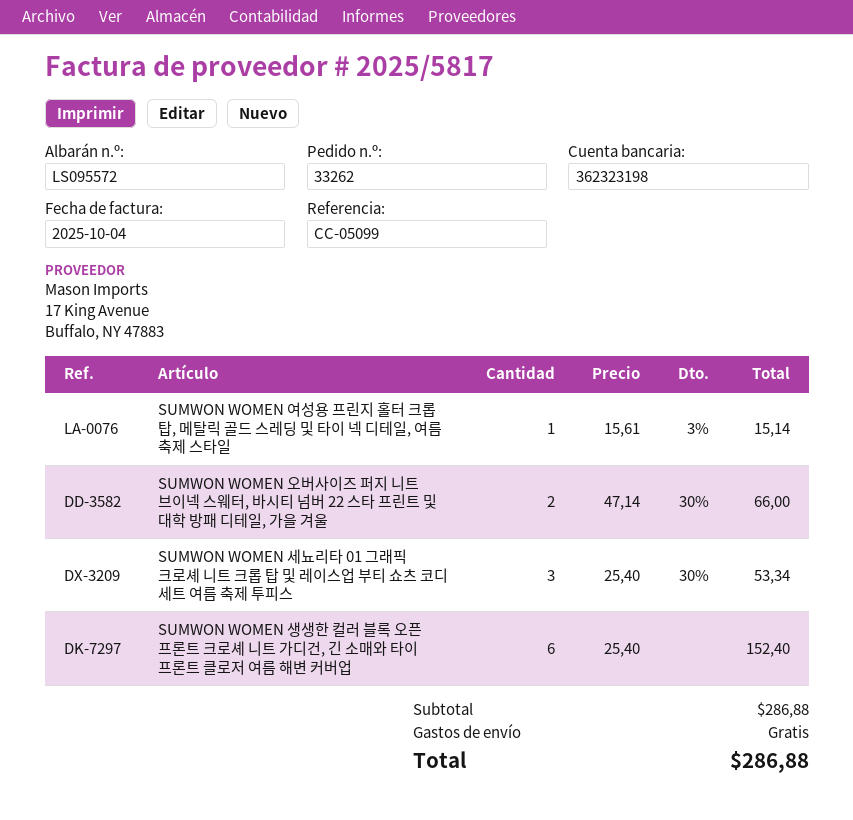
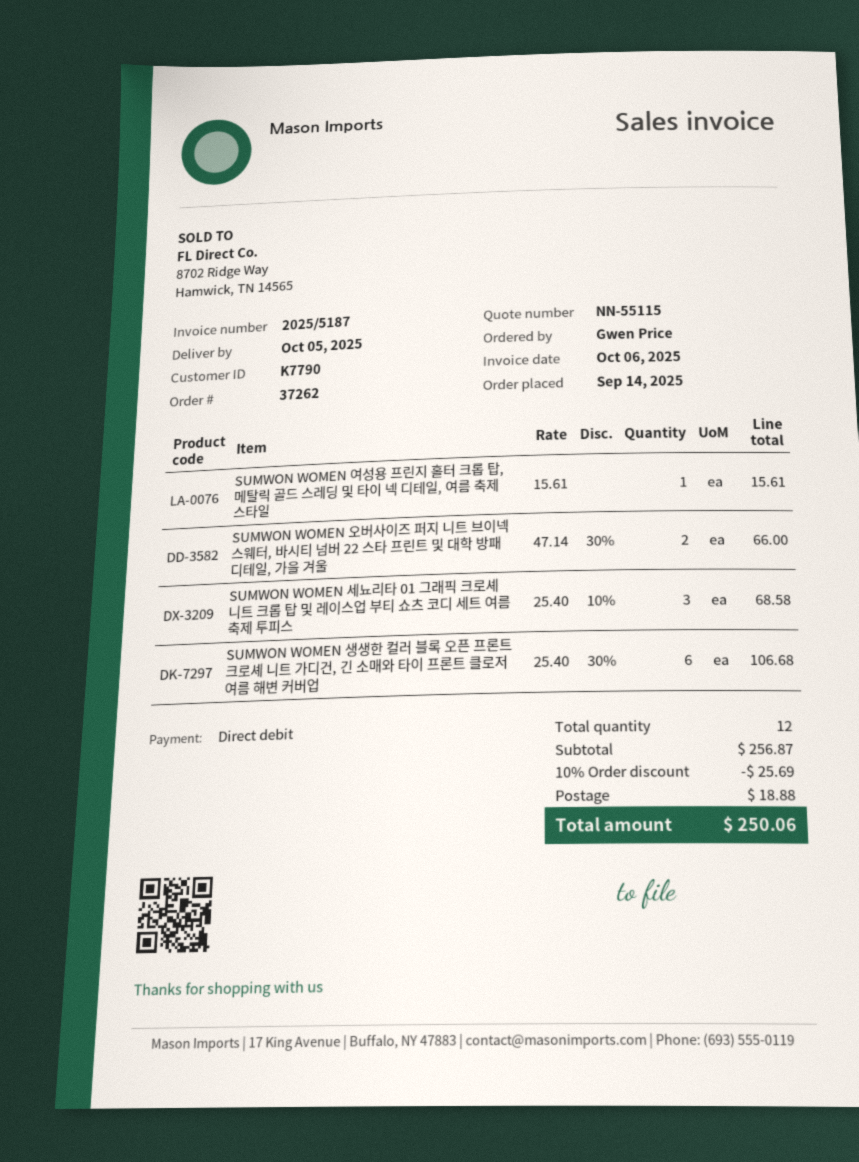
order number: 33262 -> 37262
invoice number: 2025/5817 -> 2025/5187
invoice date: 2025-10-04 -> 2025-10-06
SUMWON WOMEN 여성용 프린지 홀터 크롭 탑, 메탈릭 골드 스레딩 및 타이 넥 디테일, 여름 축제 스타일: 1 x 15.61 - 3% = 15.14 -> 1 x 15.61 = 15.61
SUMWON WOMEN 세뇨리타 01 그래픽 크로셰 니트 크롭 탑 및 레이스업 부티 쇼츠 코디 세트 여름 축제 투피스: 3 x 25.40 - 30% = 53.34 -> 3 x 25.40 - 10% = 68.58
SUMWON WOMEN 생생한 컬러 블록 오픈 프론트 크로셰 니트 가디건, 긴 소매와 타이 프론트 클로저 여름 해변 커버업: 6 x 25.40 = 152.40 -> 6 x 25.40 - 30% = 106.68
subtotal: 286.88 -> 256.87
discount: none -> 10% = 25.69
shipping: 0.00 -> 18.88
total: 286.88 -> 250.06

